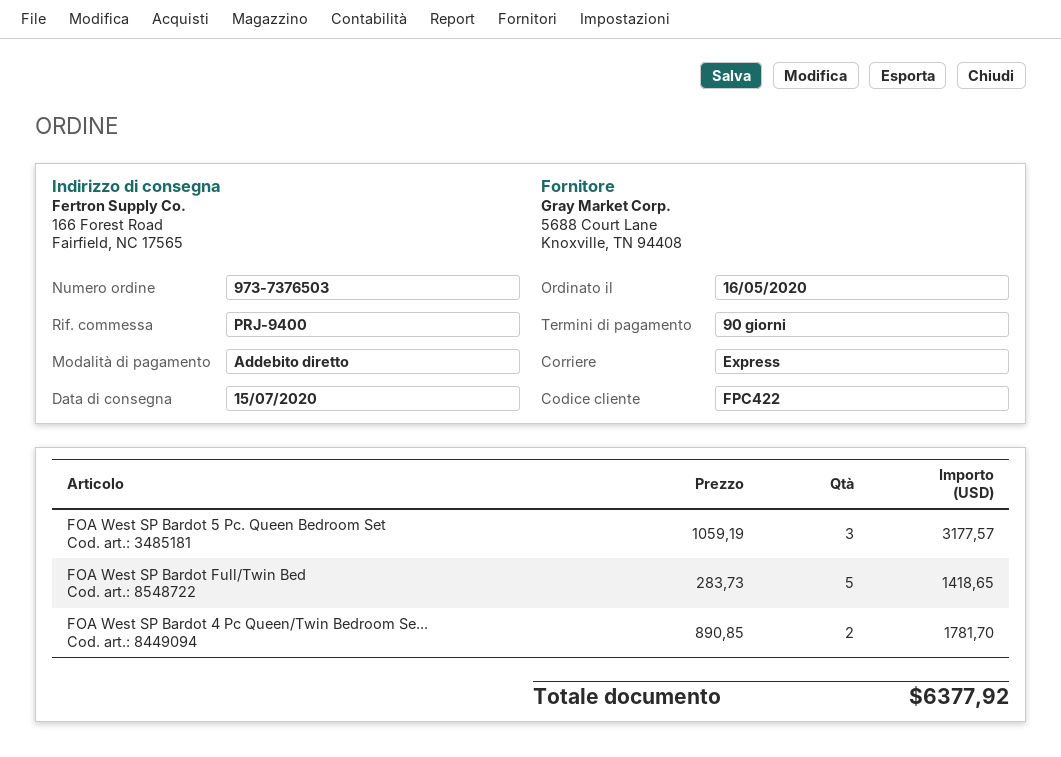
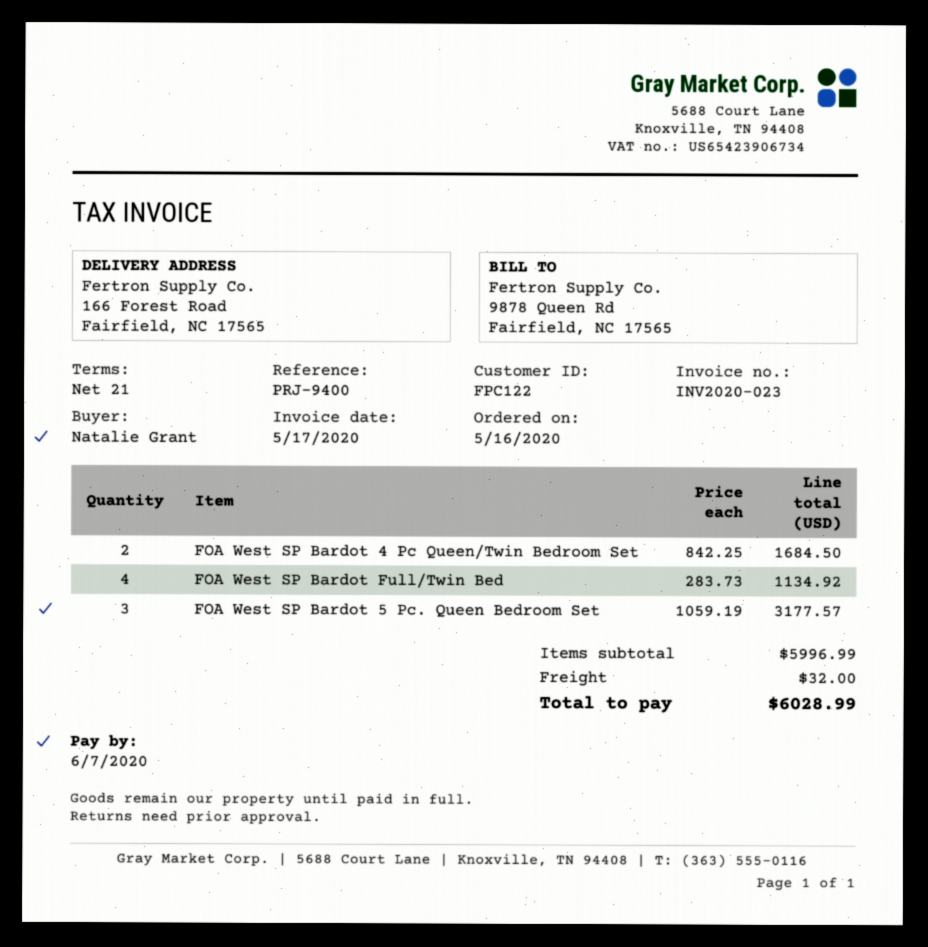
payment terms: 90 days -> 21 days
customer number: FPC422 -> FPC122
FOA West SP Bardot Full/Twin Bed: 5 x 283.73 = 1418.65 -> 4 x 283.73 = 1134.92
FOA West SP Bardot 4 Pc Queen/Twin Bedroom Se...: 2 x 890.85 = 1781.70 -> 2 x 842.25 = 1684.50
shipping: none -> 32.00
total: 6377.92 -> 6028.99

